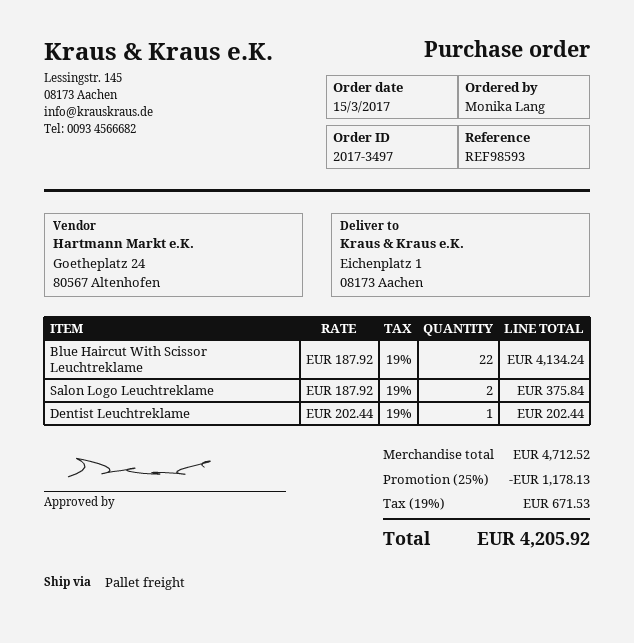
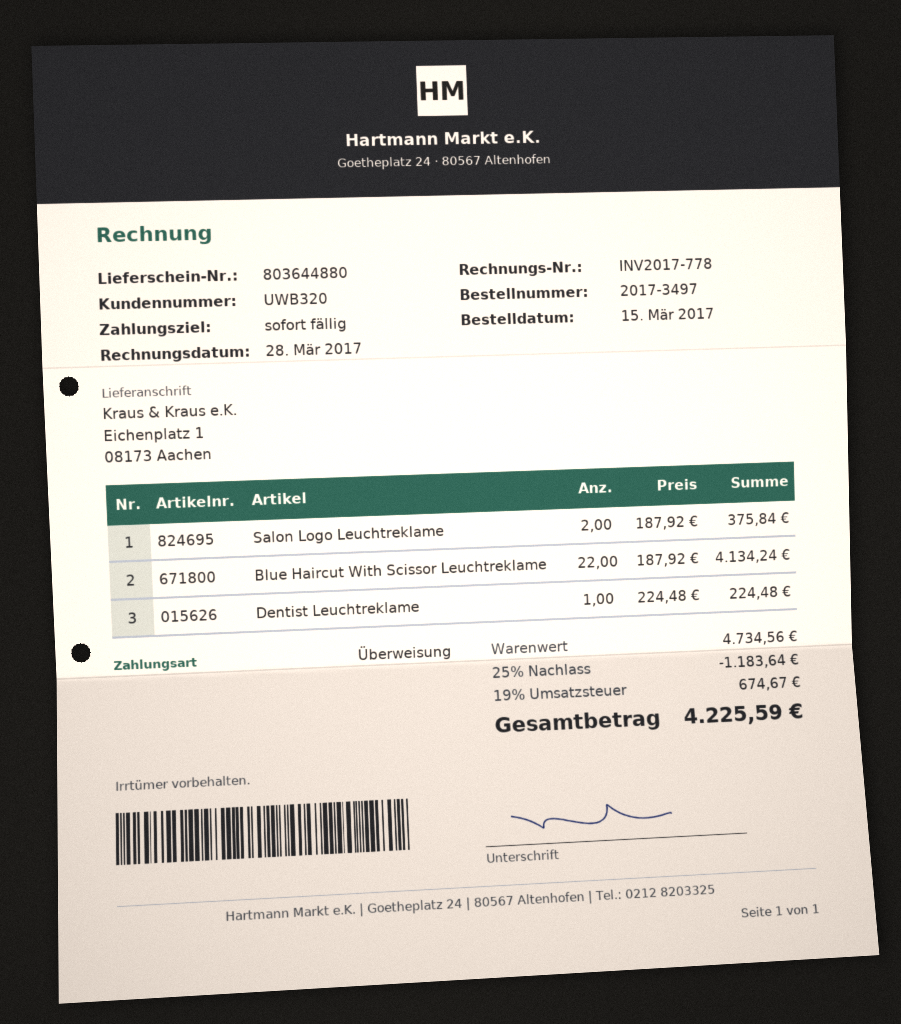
Dentist Leuchtreklame: 1 x 202.44 = 202.44 -> 1 x 224.48 = 224.48
subtotal: 4712.52 -> 4734.56
discount: 25% = 1178.13 -> 25% = 1183.64
tax: 19% = 671.53 -> 19% = 674.67
total: 4205.92 -> 4225.59

